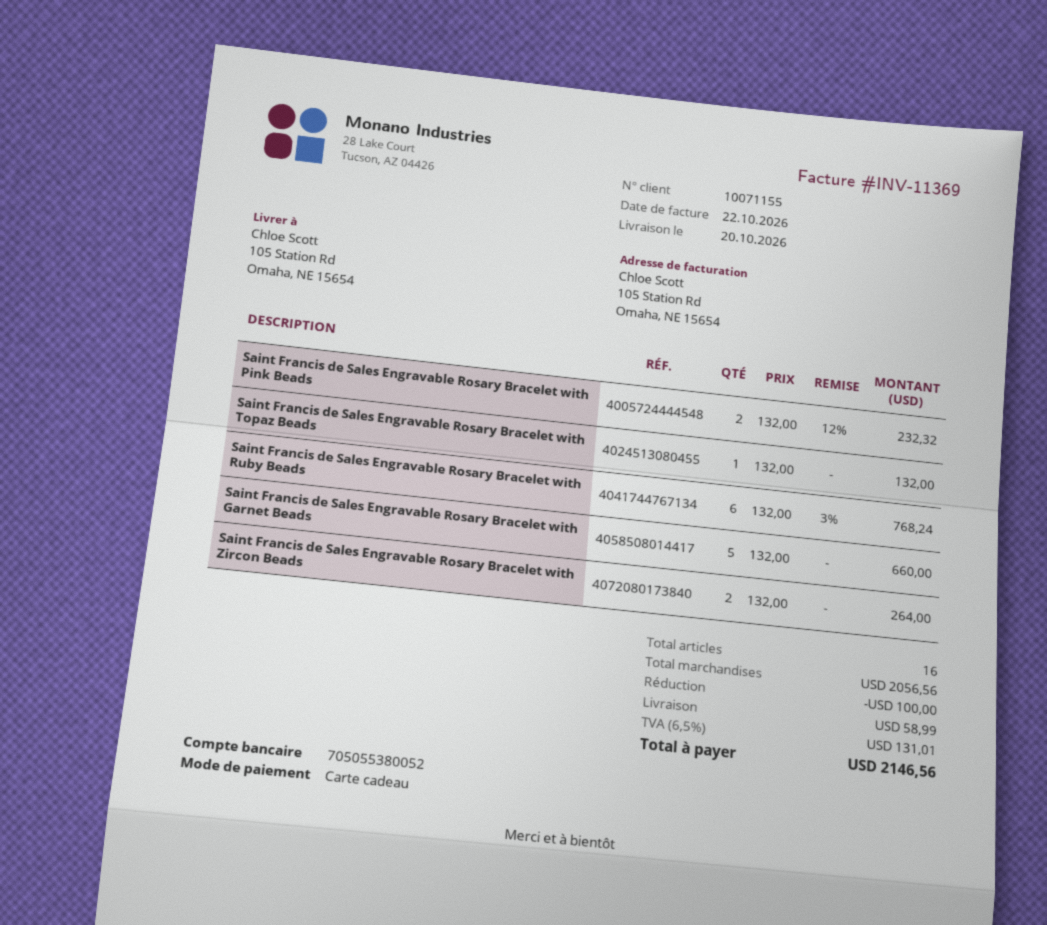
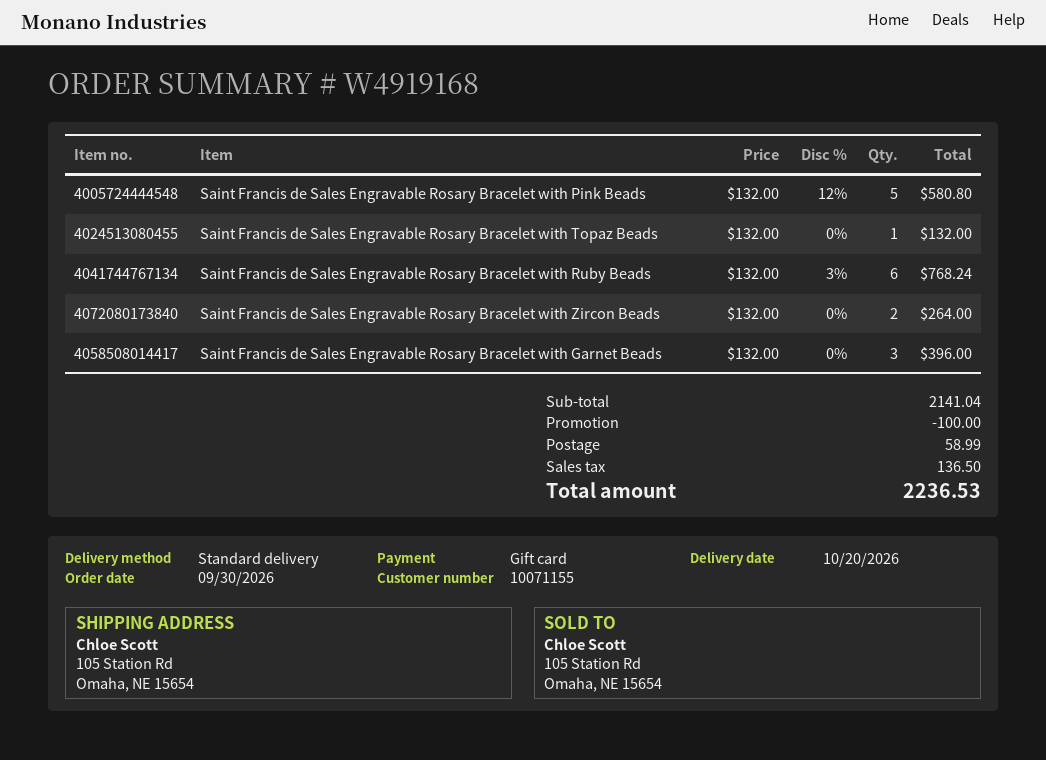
Saint Francis de Sales Engravable Rosary Bracelet with Pink Beads: 2 x 132.00 - 12% = 232.32 -> 5 x 132.00 - 12% = 580.80
Saint Francis de Sales Engravable Rosary Bracelet with Garnet Beads: 5 x 132.00 = 660.00 -> 3 x 132.00 = 396.00
subtotal: 2056.56 -> 2141.04
tax: 131.01 -> 136.50
total: 2146.56 -> 2236.53

